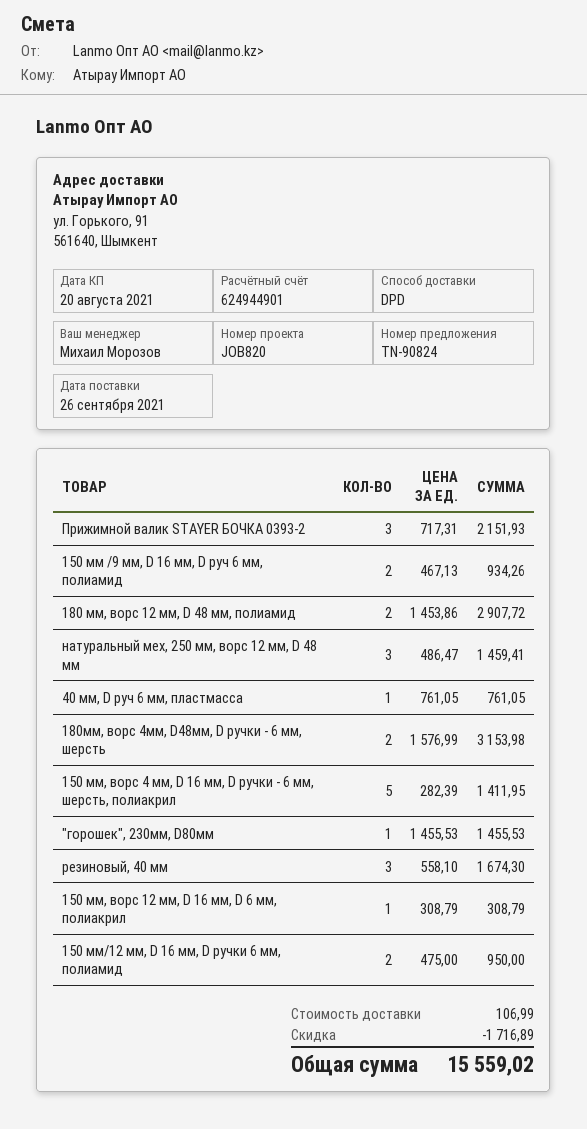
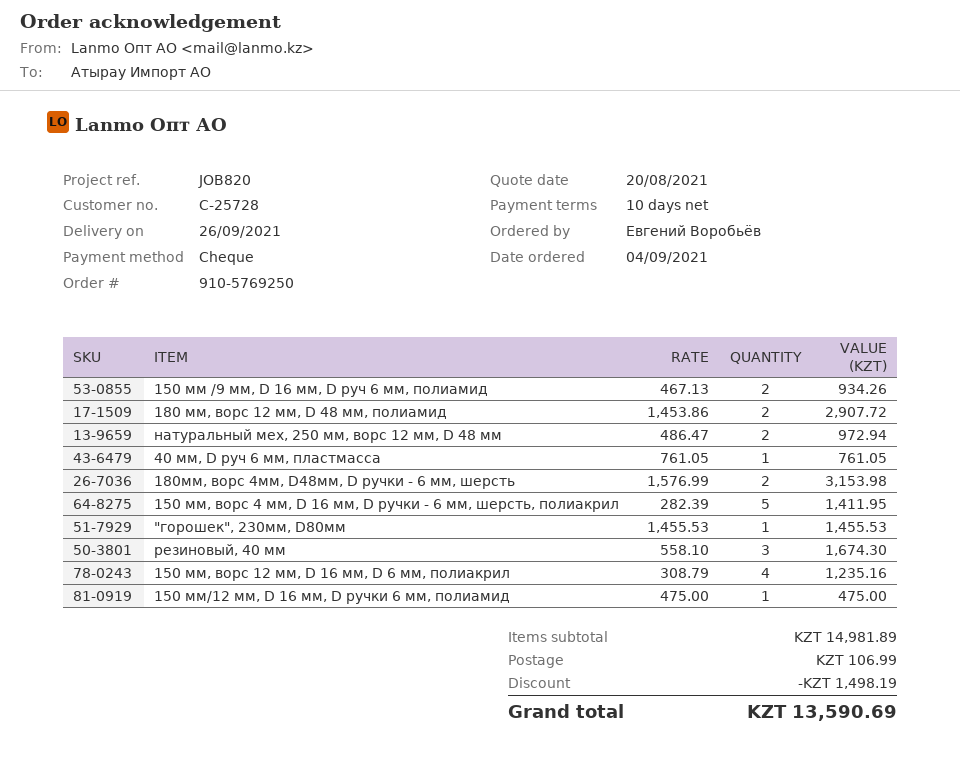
Прижимной валик STAYER БОЧКА 0393-2: 3 x 717.31 = 2151.93 -> none
натуральный мех, 250 мм, ворс 12 мм, D 48 мм: 3 x 486.47 = 1459.41 -> 2 x 486.47 = 972.94
150 мм, ворс 12 мм, D 16 мм, D 6 мм, полиакрил: 1 x 308.79 = 308.79 -> 4 x 308.79 = 1235.16
150 мм/12 мм, D 16 мм, D ручки 6 мм, полиамид: 2 x 475.00 = 950.00 -> 1 x 475.00 = 475.00
discount: 1716.89 -> 1498.19
total: 15559.02 -> 13590.69

